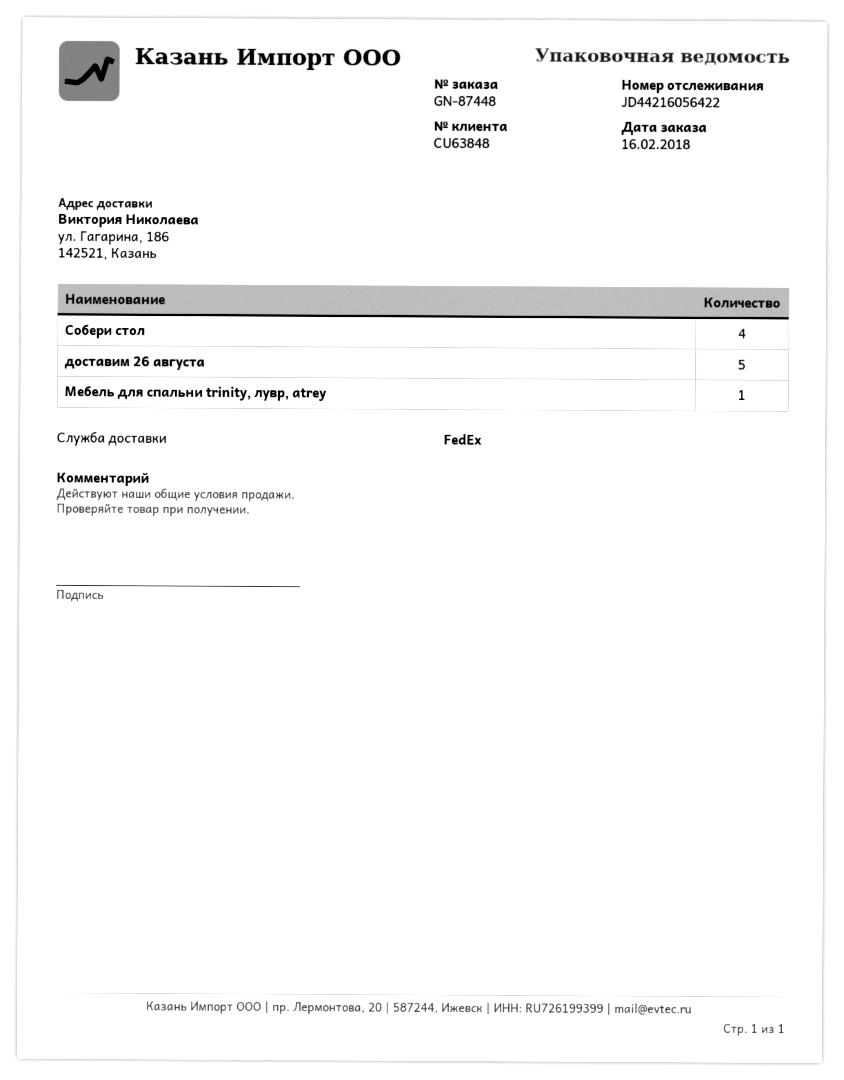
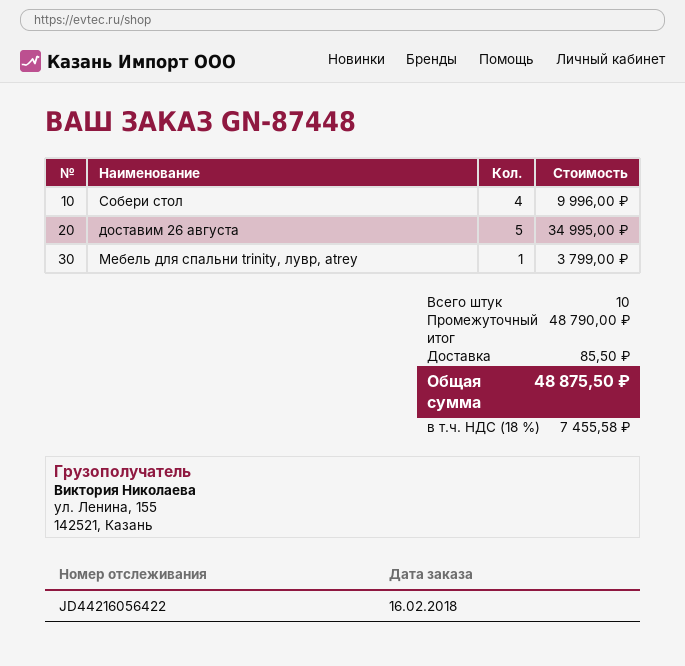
ship to: ул. Гагарина, 186, 142521, Казань -> ул. Ленина, 155, 142521, Казань

